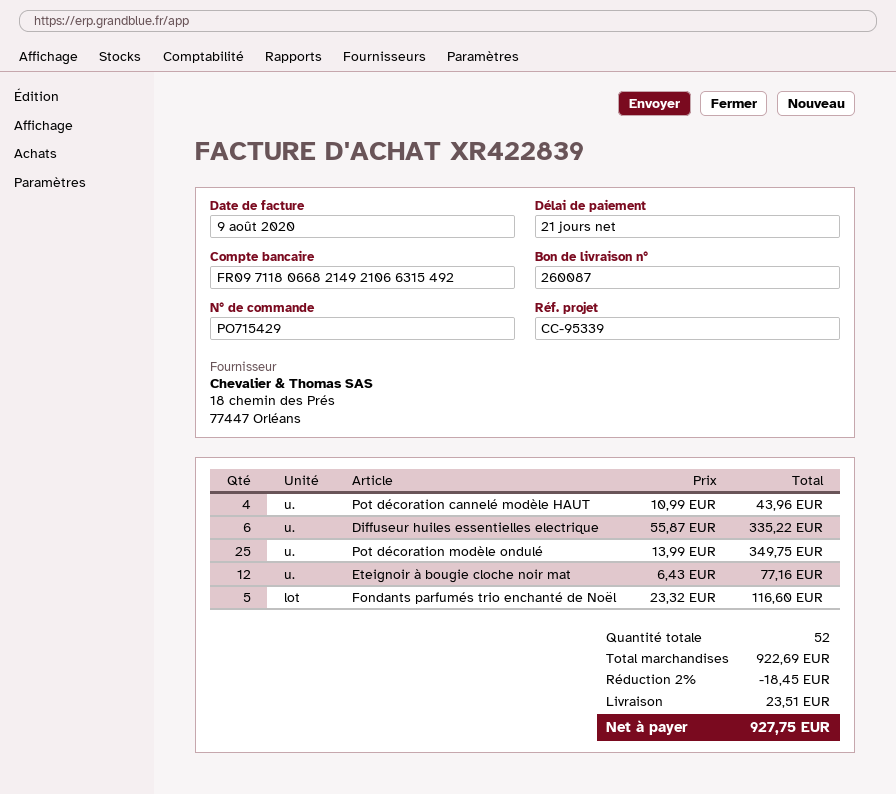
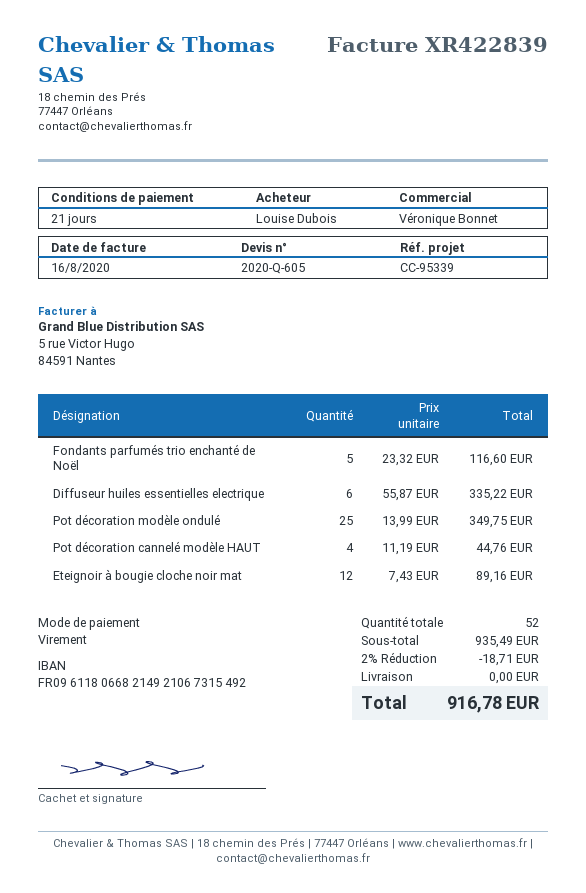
invoice date: 2020-08-09 -> 2020-08-16
bank account: FR0971180668214921066315492 -> FR0961180668214921067315492
Pot décoration cannelé modèle HAUT: 4 x 10.99 = 43.96 -> 4 x 11.19 = 44.76
Eteignoir à bougie cloche noir mat: 12 x 6.43 = 77.16 -> 12 x 7.43 = 89.16
subtotal: 922.69 -> 935.49
discount: 2% = 18.45 -> 2% = 18.71
shipping: 23.51 -> 0.00
total: 927.75 -> 916.78

